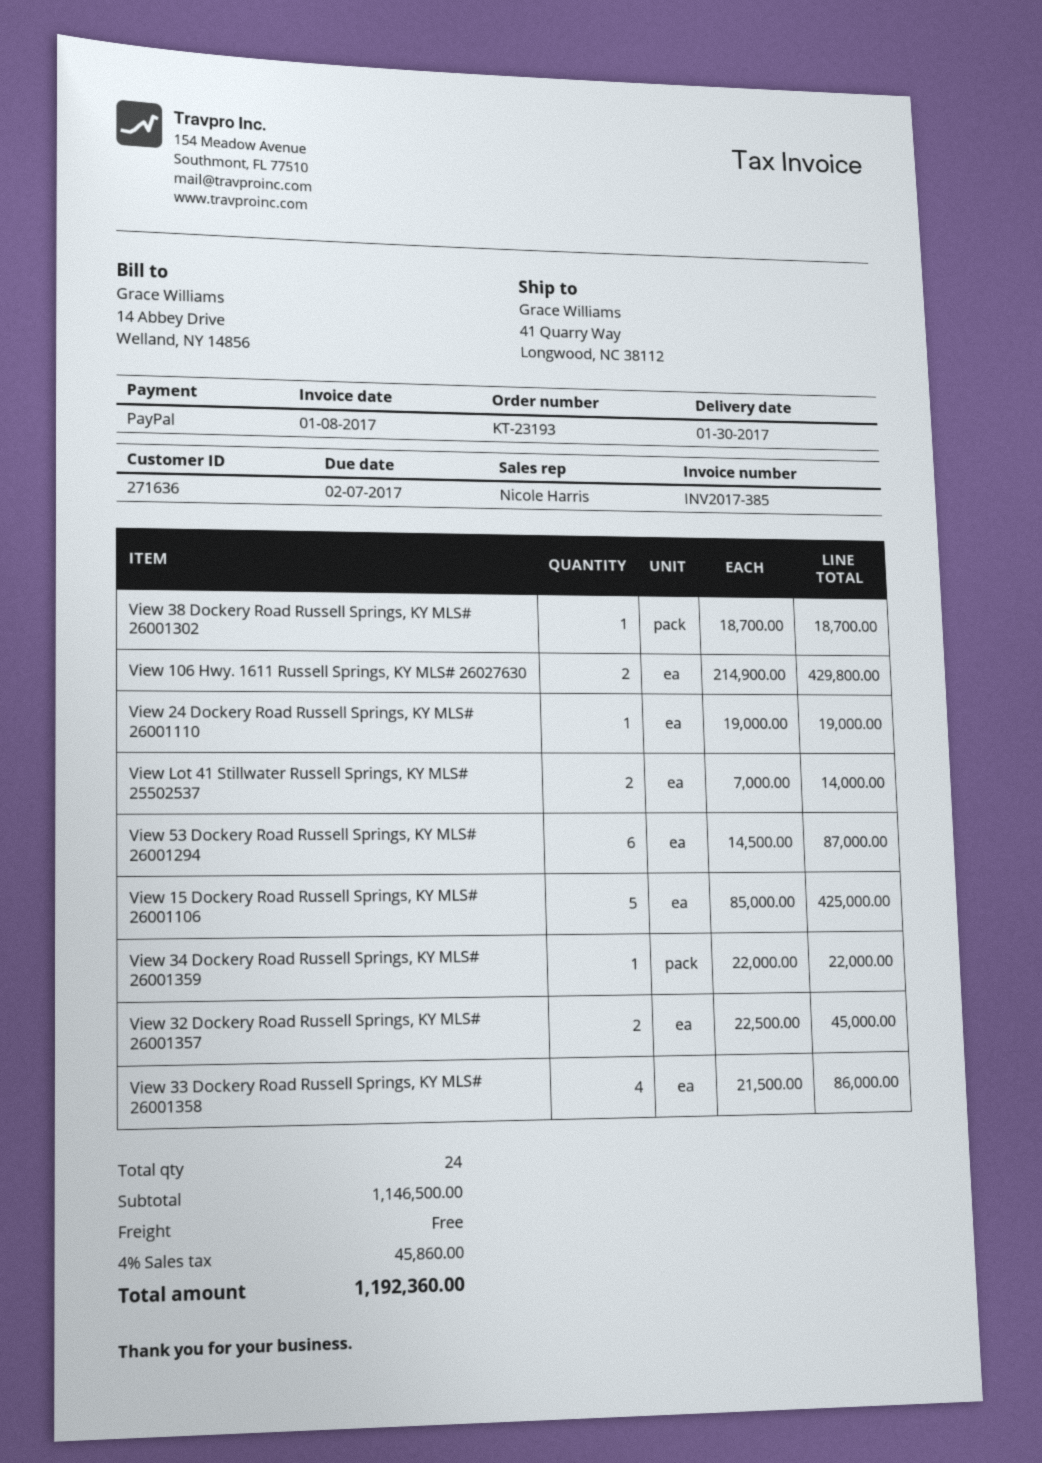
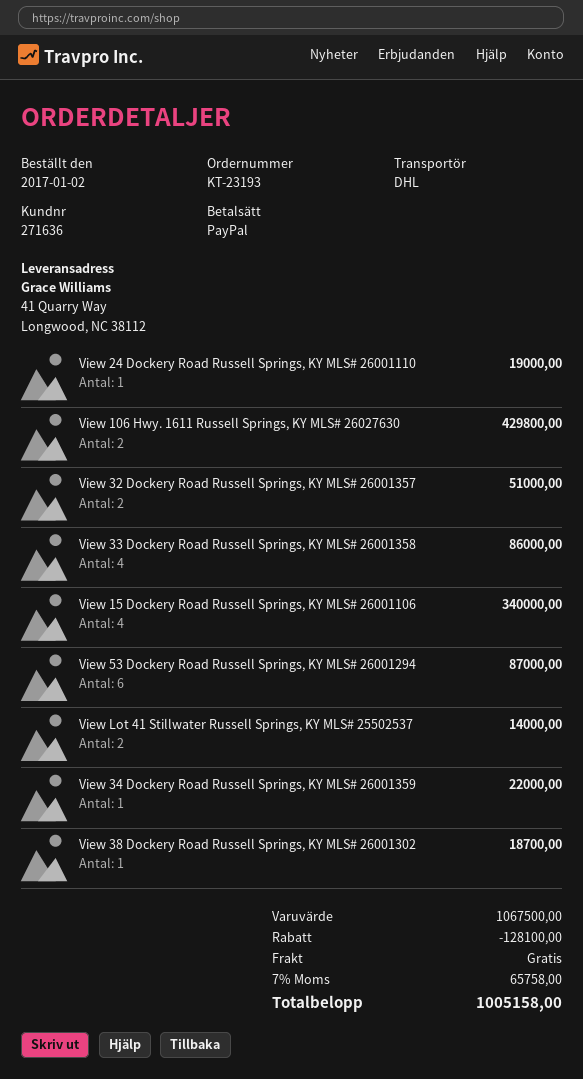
View 15 Dockery Road Russell Springs, KY MLS# 26001106: 5 for 425000.00 -> 4 for 340000.00
View 32 Dockery Road Russell Springs, KY MLS# 26001357: 2 for 45000.00 -> 2 for 51000.00
subtotal: 1146500.00 -> 1067500.00
discount: none -> 128100.00
tax: 4% = 45860.00 -> 7% = 65758.00
total: 1192360.00 -> 1005158.00

